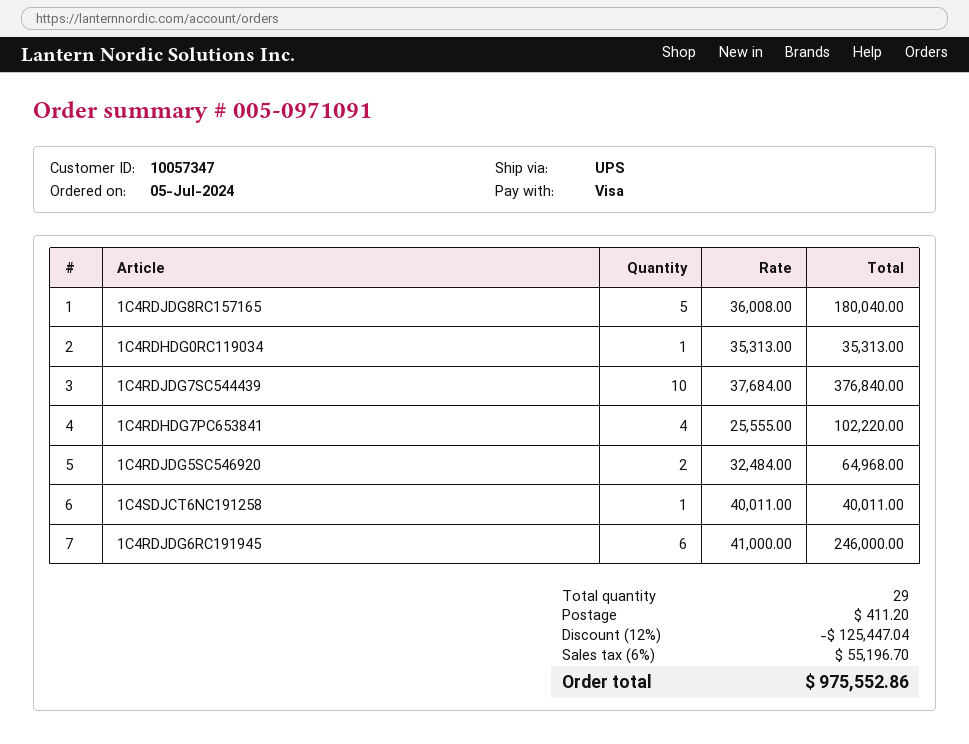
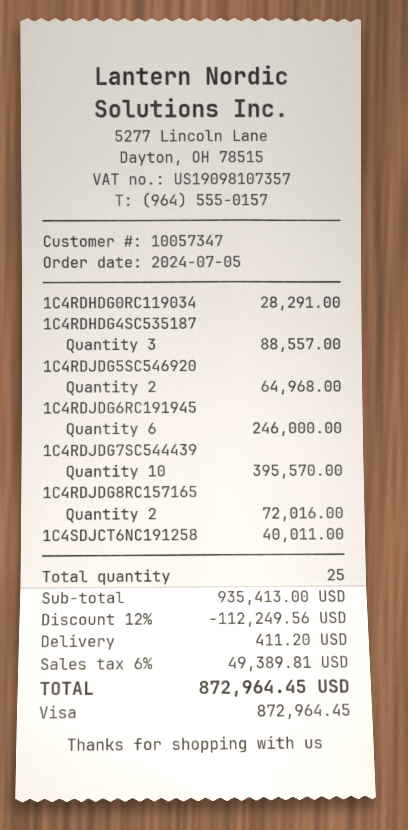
1C4RDJDG8RC157165: 5 for 180040.00 -> 2 for 72016.00
1C4RDHDG0RC119034: 1 for 35313.00 -> 1 for 28291.00
1C4RDJDG7SC544439: 10 for 376840.00 -> 10 for 395570.00
1C4RDHDG7PC653841: 4 for 102220.00 -> none
1C4RDHDG4SC535187: none -> 3 for 88557.00
total quantity: 29 -> 25
discount: 12% = 125447.04 -> 12% = 112249.56
tax: 6% = 55196.70 -> 6% = 49389.81
total: 975552.86 -> 872964.45

